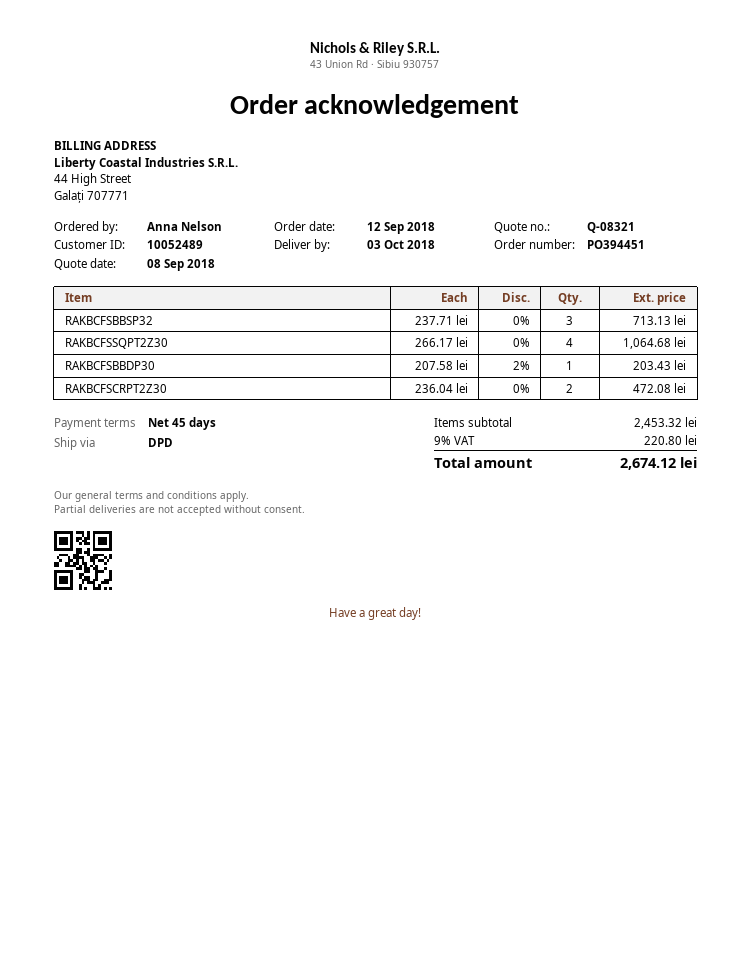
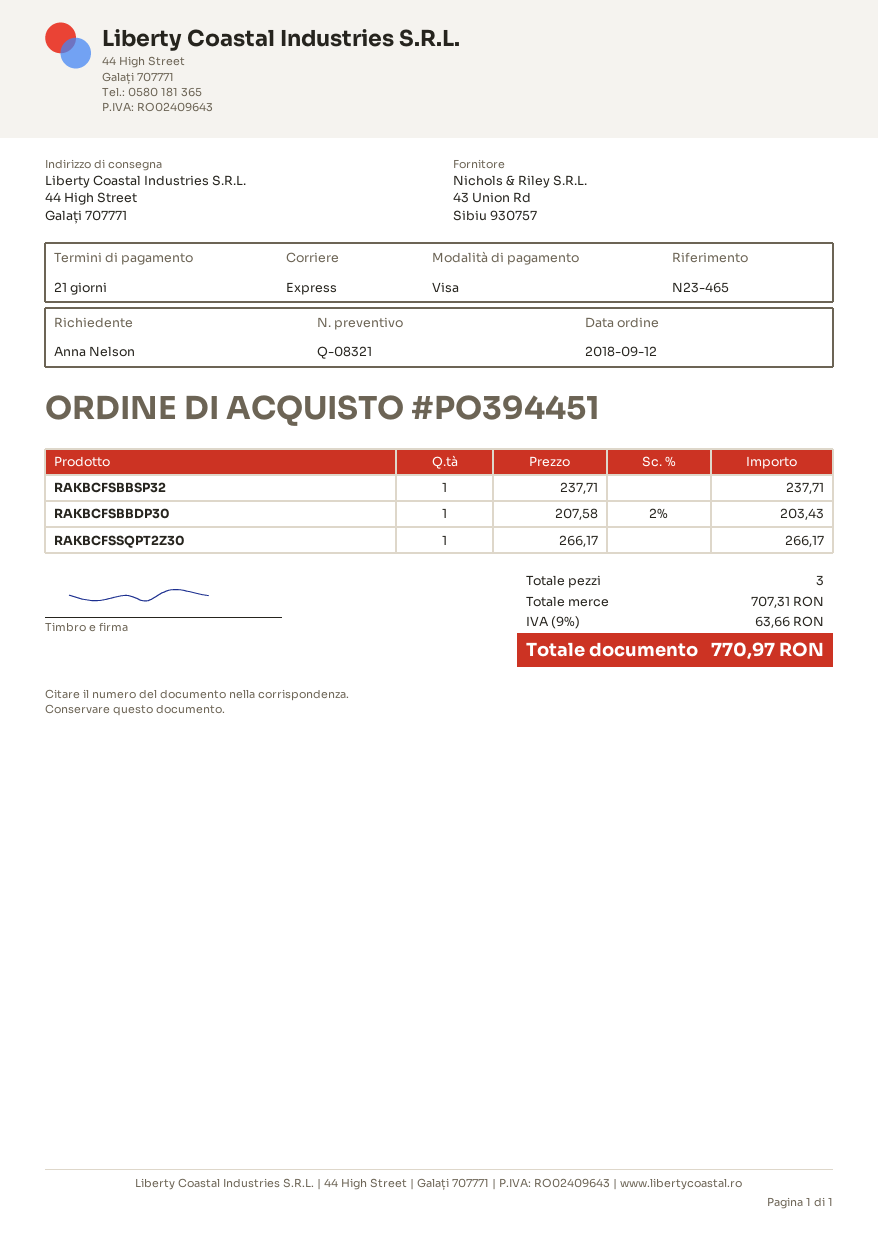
payment terms: 45 days -> 21 days
shipping method: DPD -> express
RAKBCFSBBSP32: 3 x 237.71 = 713.13 -> 1 x 237.71 = 237.71
RAKBCFSSQPT2Z30: 4 x 266.17 = 1064.68 -> 1 x 266.17 = 266.17
RAKBCFSCRPT2Z30: 2 x 236.04 = 472.08 -> none
subtotal: 2453.32 -> 707.31
tax: 9% = 220.80 -> 9% = 63.66
total: 2674.12 -> 770.97

